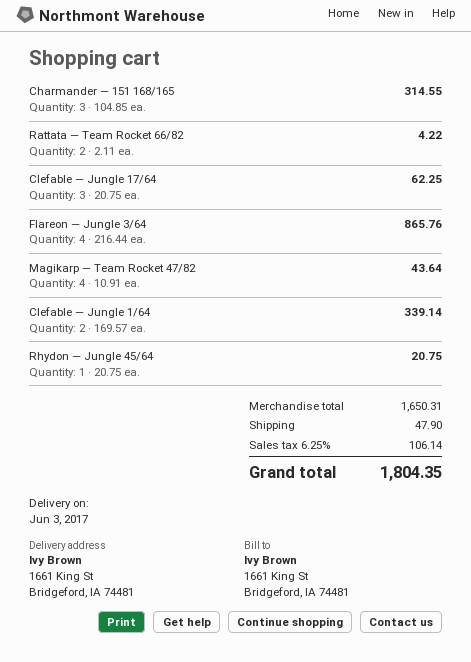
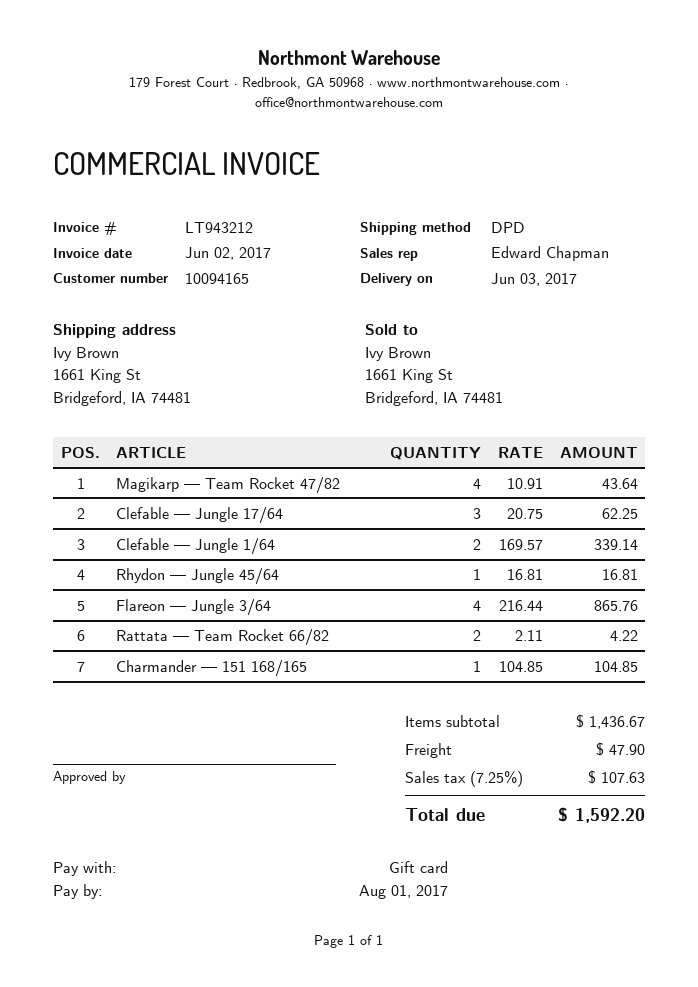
Charmander — 151 168/165: 3 x 104.85 = 314.55 -> 1 x 104.85 = 104.85
Rhydon — Jungle 45/64: 1 x 20.75 = 20.75 -> 1 x 16.81 = 16.81
subtotal: 1650.31 -> 1436.67
tax: 6.25% = 106.14 -> 7.25% = 107.63
total: 1804.35 -> 1592.20

